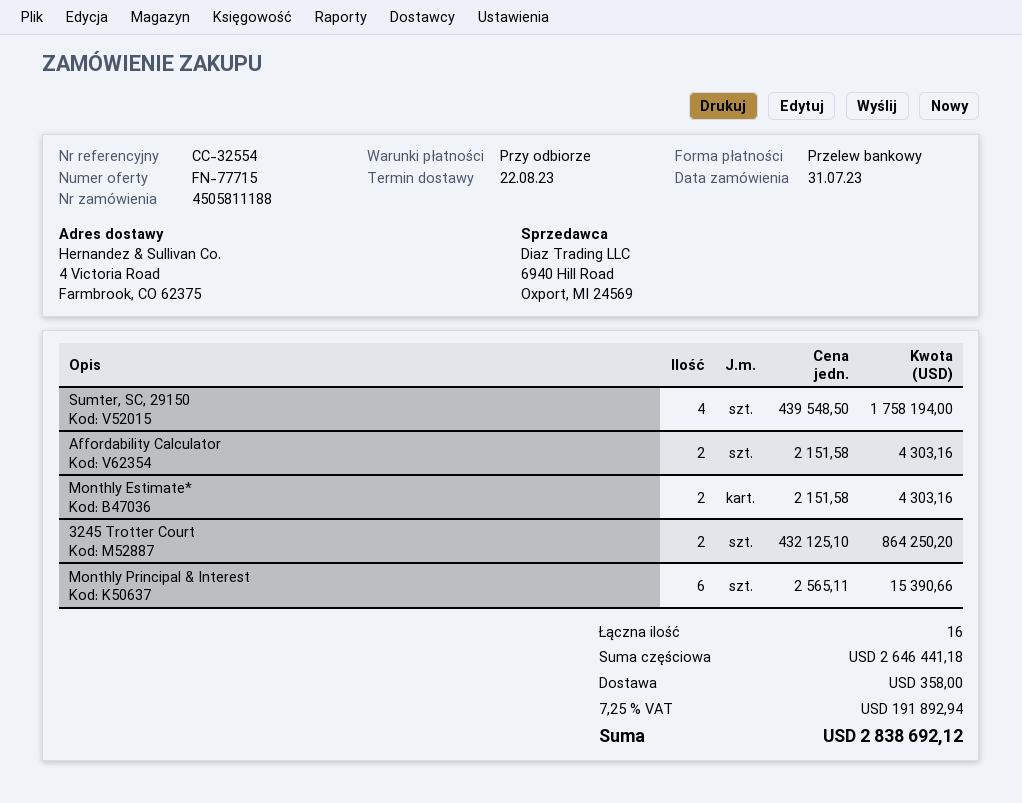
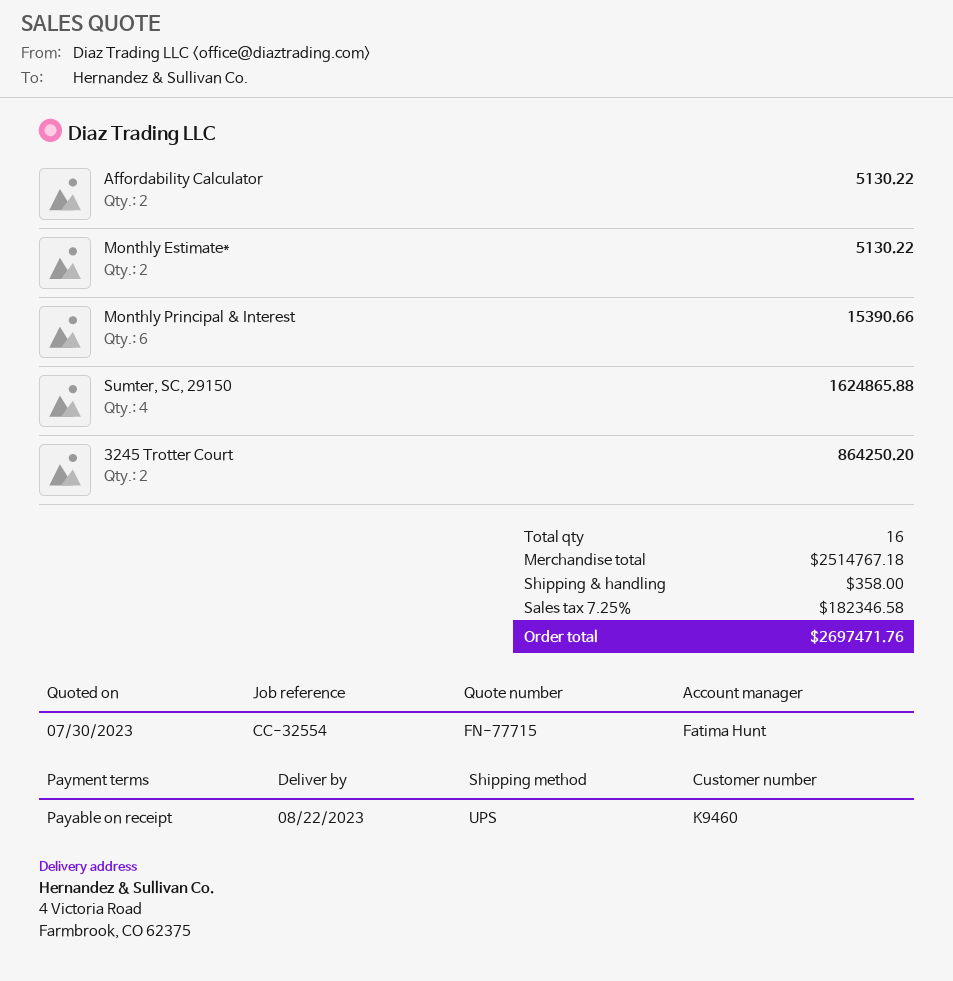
Sumter, SC, 29150: 4 for 1758194.00 -> 4 for 1624865.88
Affordability Calculator: 2 for 4303.16 -> 2 for 5130.22
Monthly Estimate*: 2 for 4303.16 -> 2 for 5130.22
subtotal: 2646441.18 -> 2514767.18
tax: 7.25% = 191892.94 -> 7.25% = 182346.58
total: 2838692.12 -> 2697471.76

